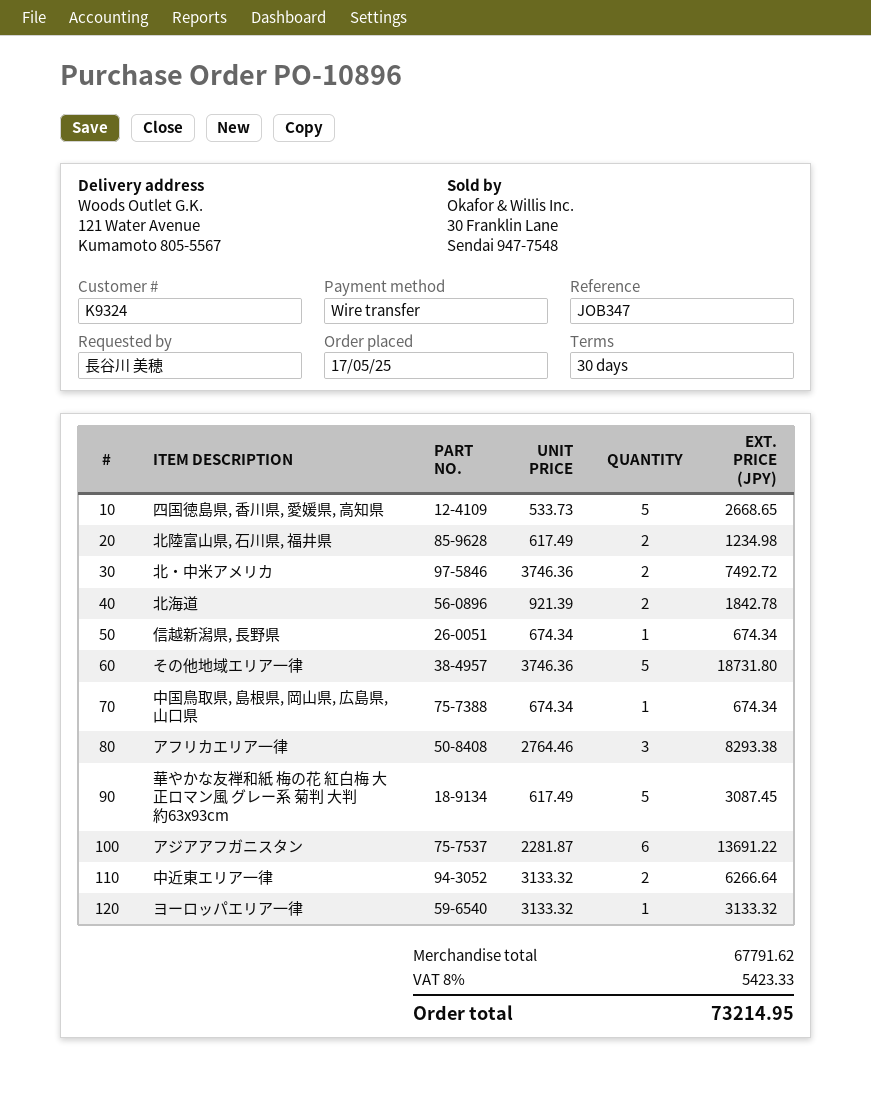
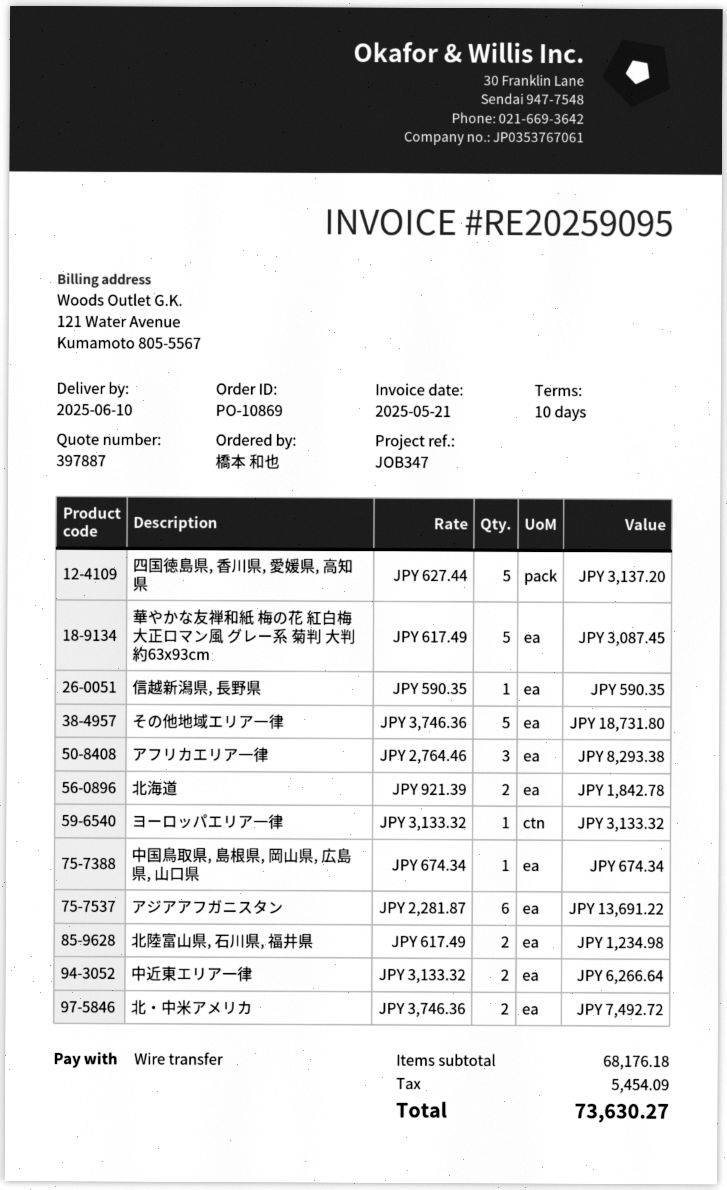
order number: PO-10896 -> PO-10869
payment terms: 30 days -> 10 days
ordered by: 長谷川 美穂 -> 橋本 和也
四国徳島県, 香川県, 愛媛県, 高知県: 5 x 533.73 = 2668.65 -> 5 x 627.44 = 3137.20
信越新潟県, 長野県: 1 x 674.34 = 674.34 -> 1 x 590.35 = 590.35
subtotal: 67791.62 -> 68176.18
tax: 5423.33 -> 5454.09
total: 73214.95 -> 73630.27

